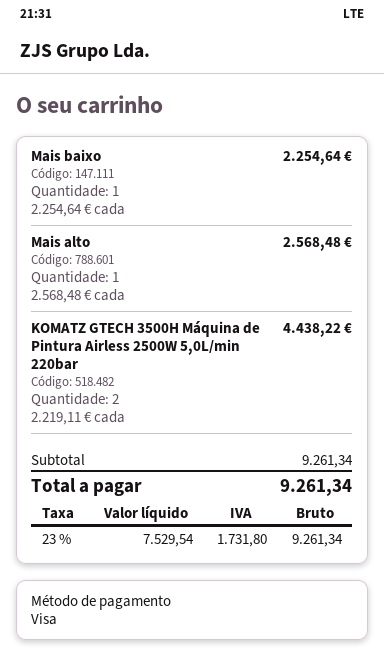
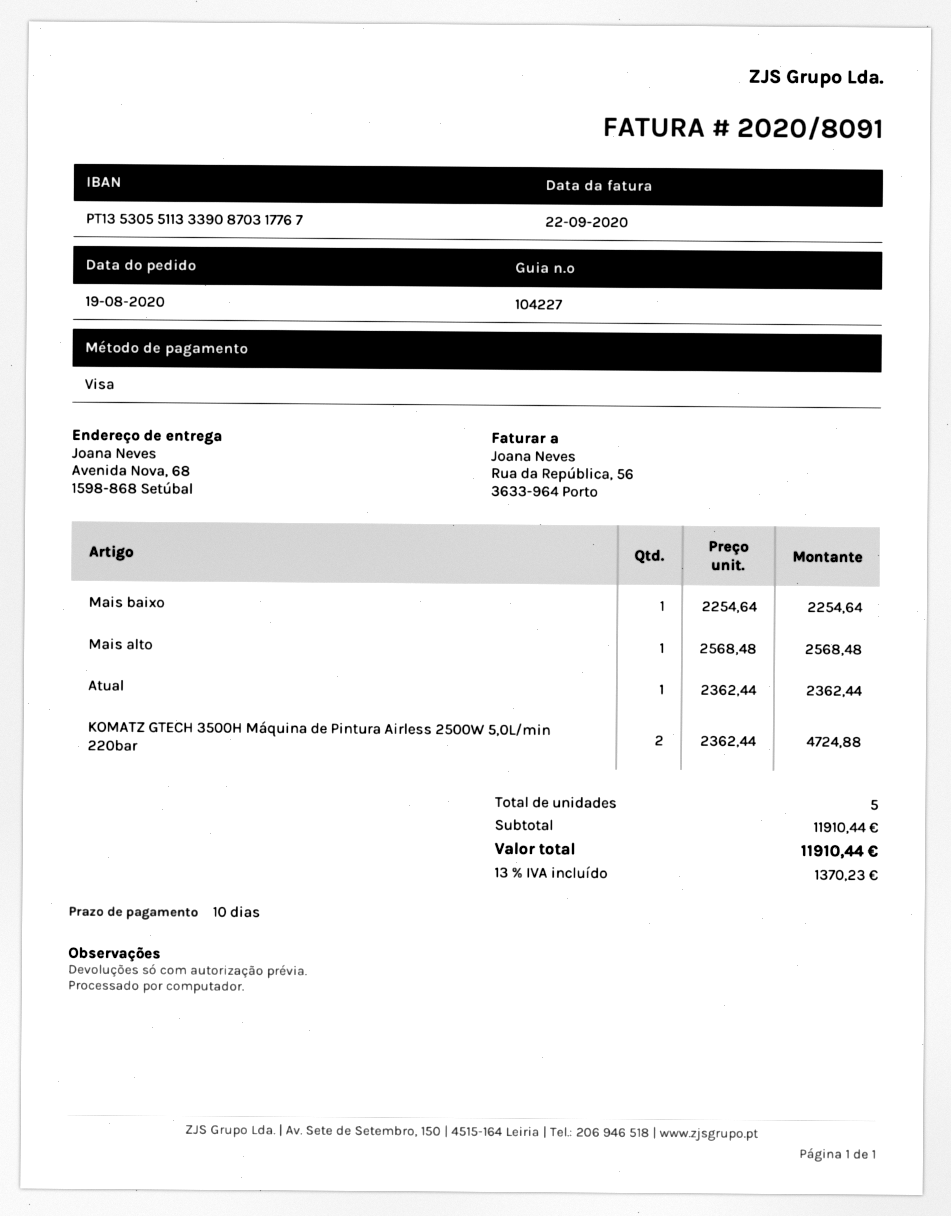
KOMATZ GTECH 3500H Máquina de Pintura Airless 2500W 5,0L/min 220bar: 2 x 2219.11 = 4438.22 -> 2 x 2362.44 = 4724.88
Atual: none -> 1 x 2362.44 = 2362.44
subtotal: 9261.34 -> 11910.44
tax: 23% = 1731.80 -> 13% = 1370.23
total: 9261.34 -> 11910.44

